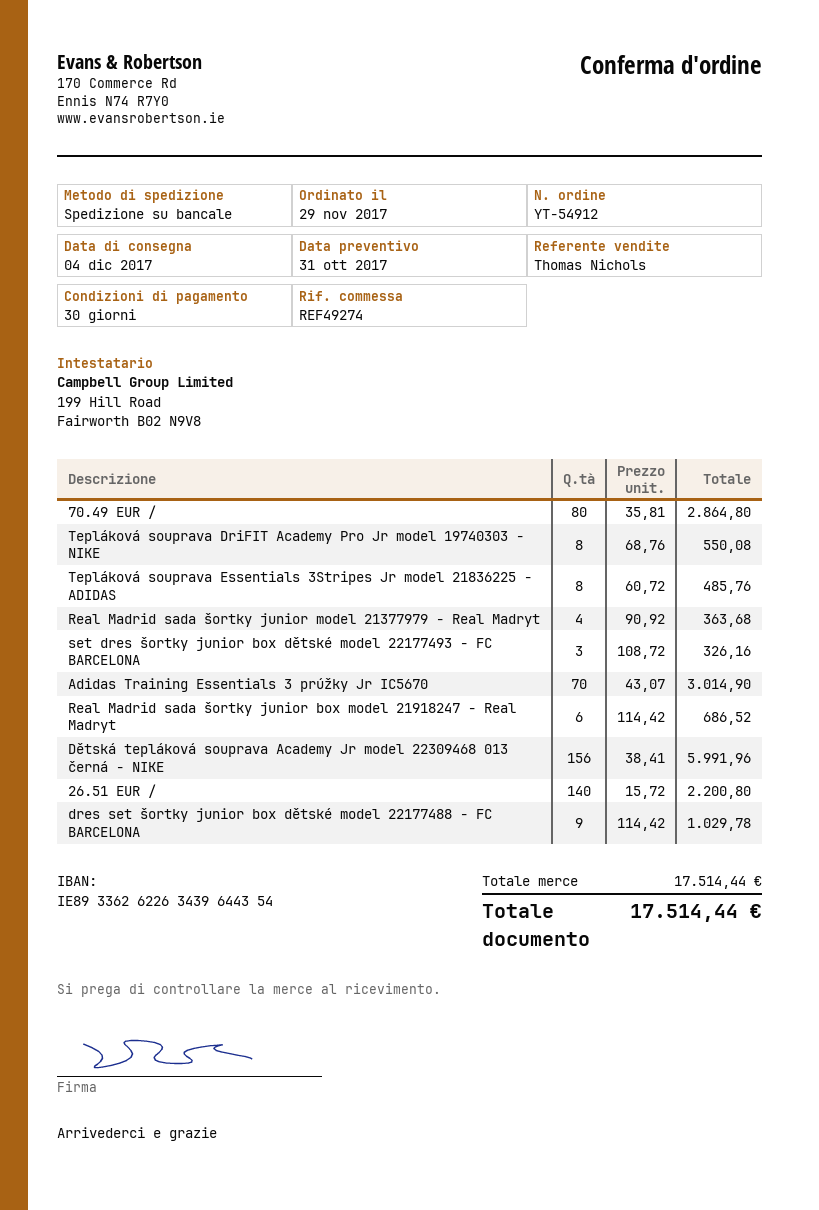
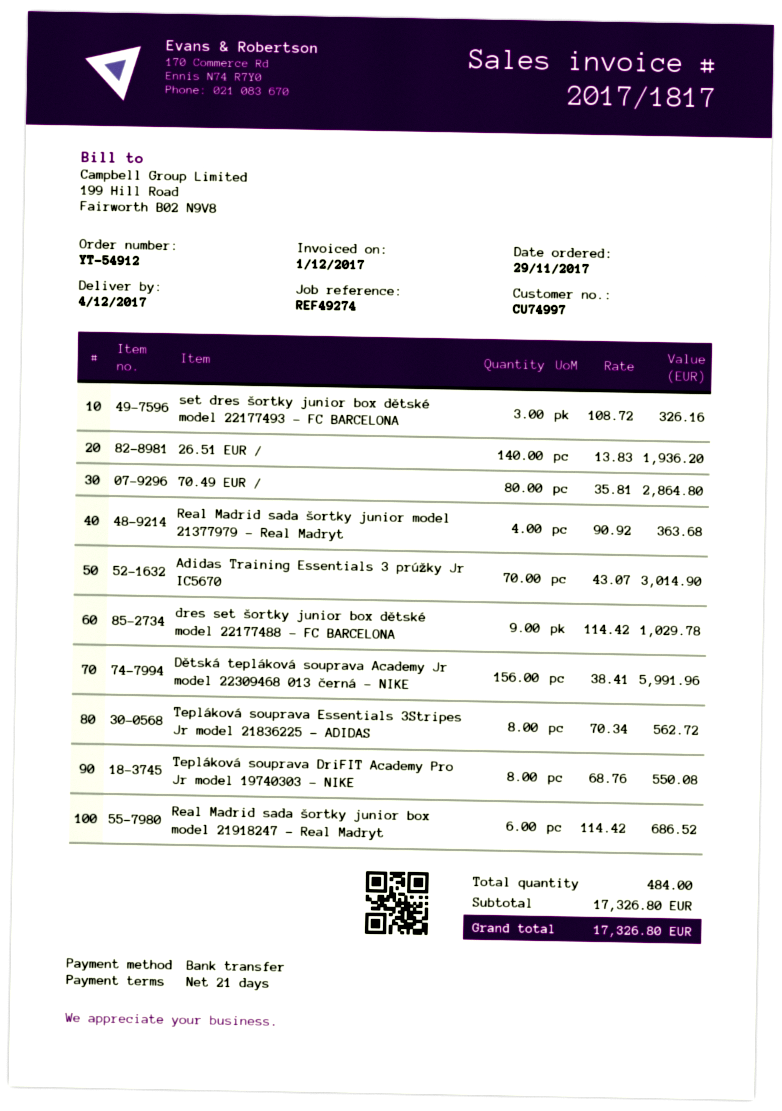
payment terms: 30 days -> 21 days
Tepláková souprava Essentials 3Stripes Jr model 21836225 - ADIDAS: 8 x 60.72 = 485.76 -> 8 x 70.34 = 562.72
26.51 EUR /: 140 x 15.72 = 2200.80 -> 140 x 13.83 = 1936.20
subtotal: 17514.44 -> 17326.80
total: 17514.44 -> 17326.80

